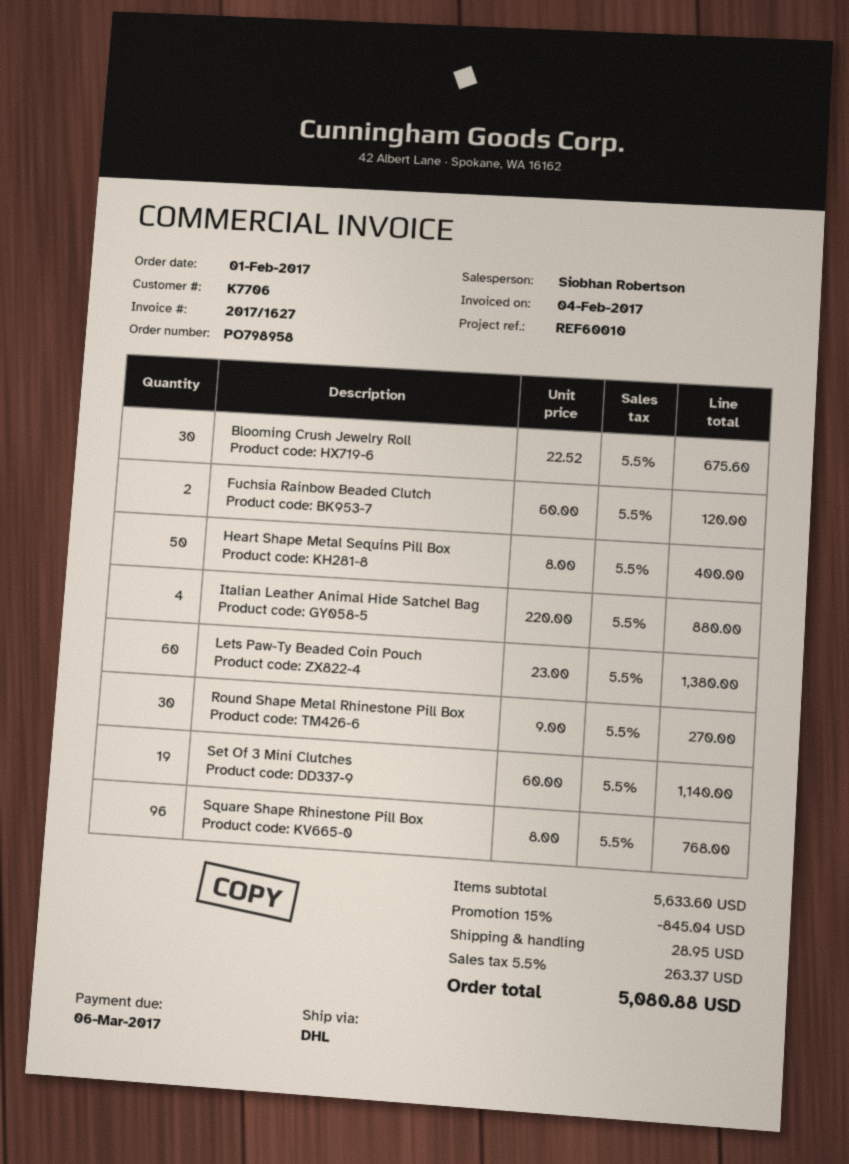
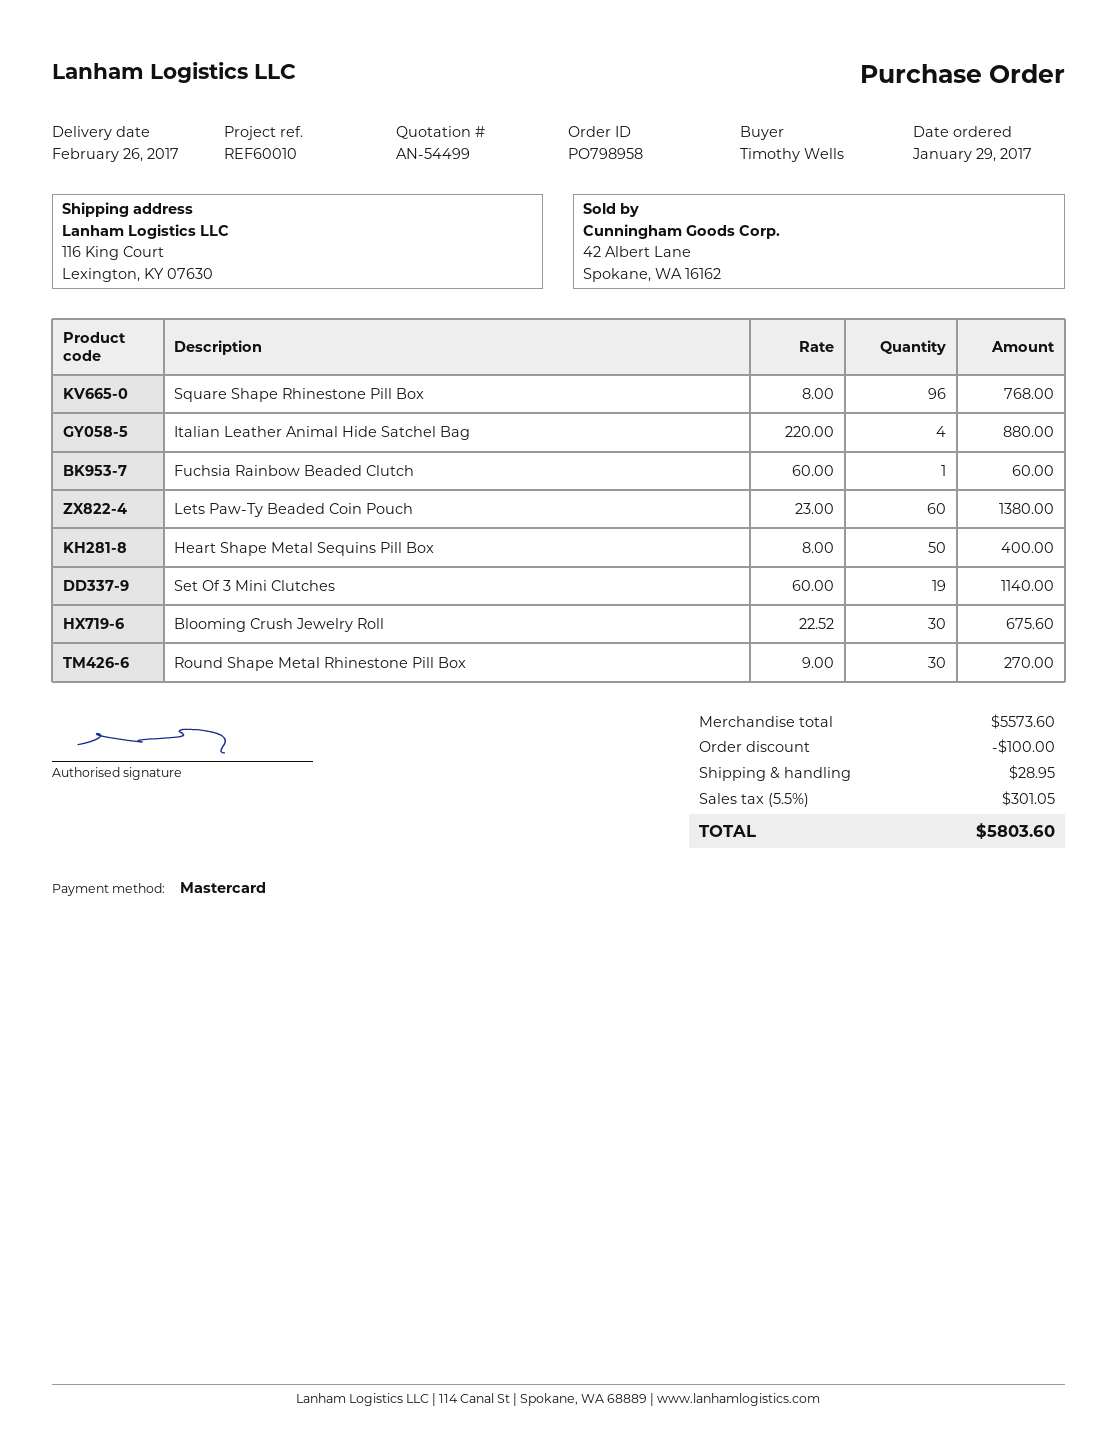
order date: 2017-02-01 -> 2017-01-29
Fuchsia Rainbow Beaded Clutch: 2 x 60.00 = 120.00 -> 1 x 60.00 = 60.00
subtotal: 5633.60 -> 5573.60
discount: 845.04 -> 100.00
tax: 5.5% = 263.37 -> 5.5% = 301.05
total: 5080.88 -> 5803.60

